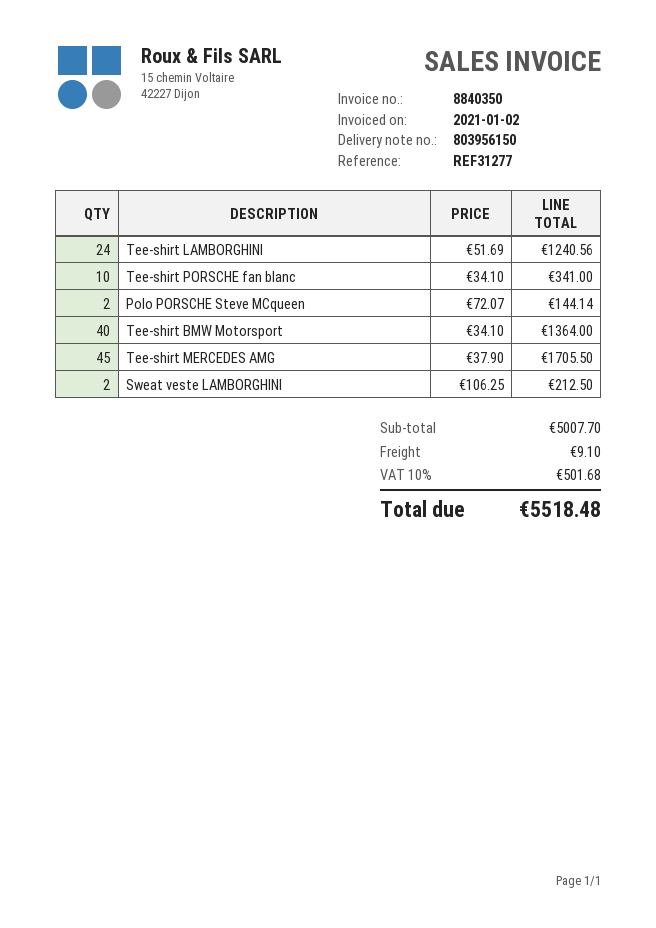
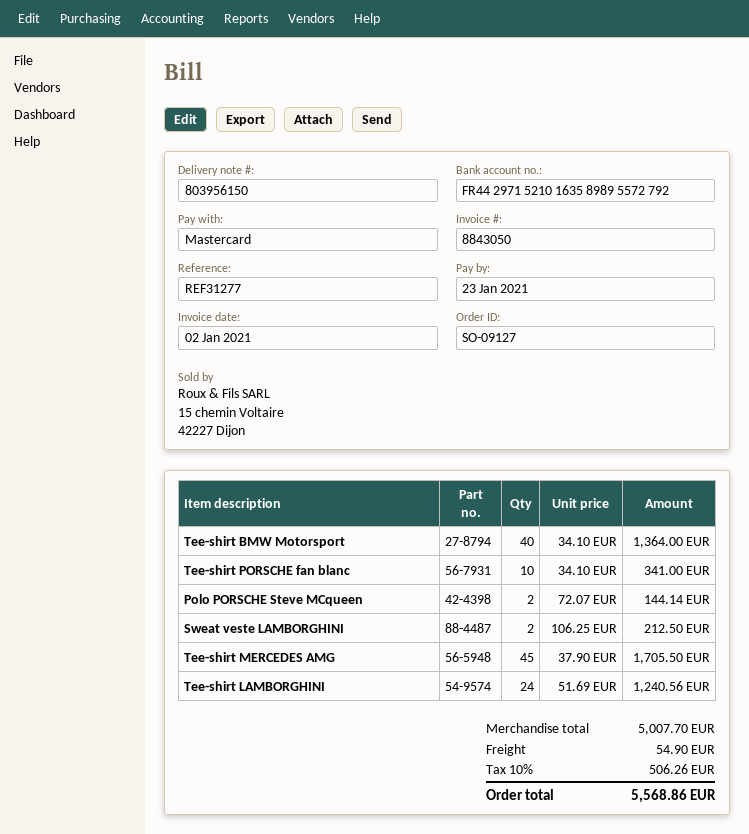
invoice number: 8840350 -> 8843050
shipping: 9.10 -> 54.90
tax: 10% = 501.68 -> 10% = 506.26
total: 5518.48 -> 5568.86

